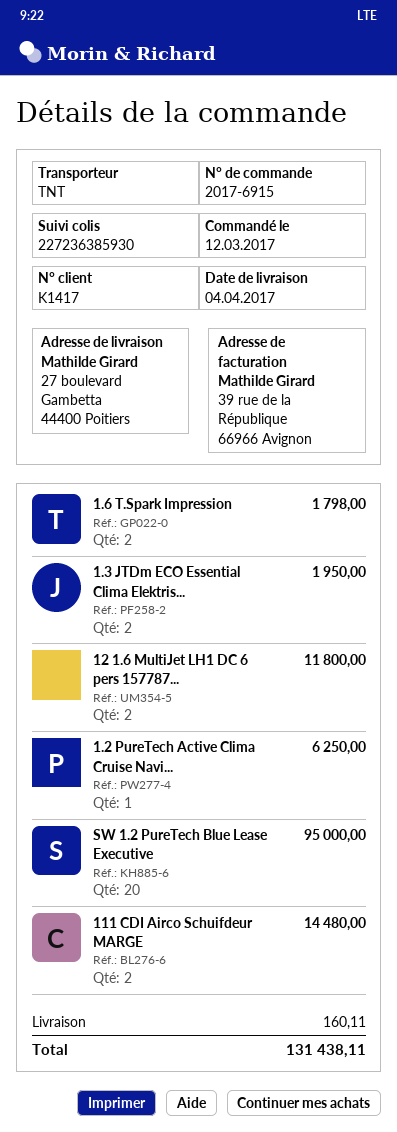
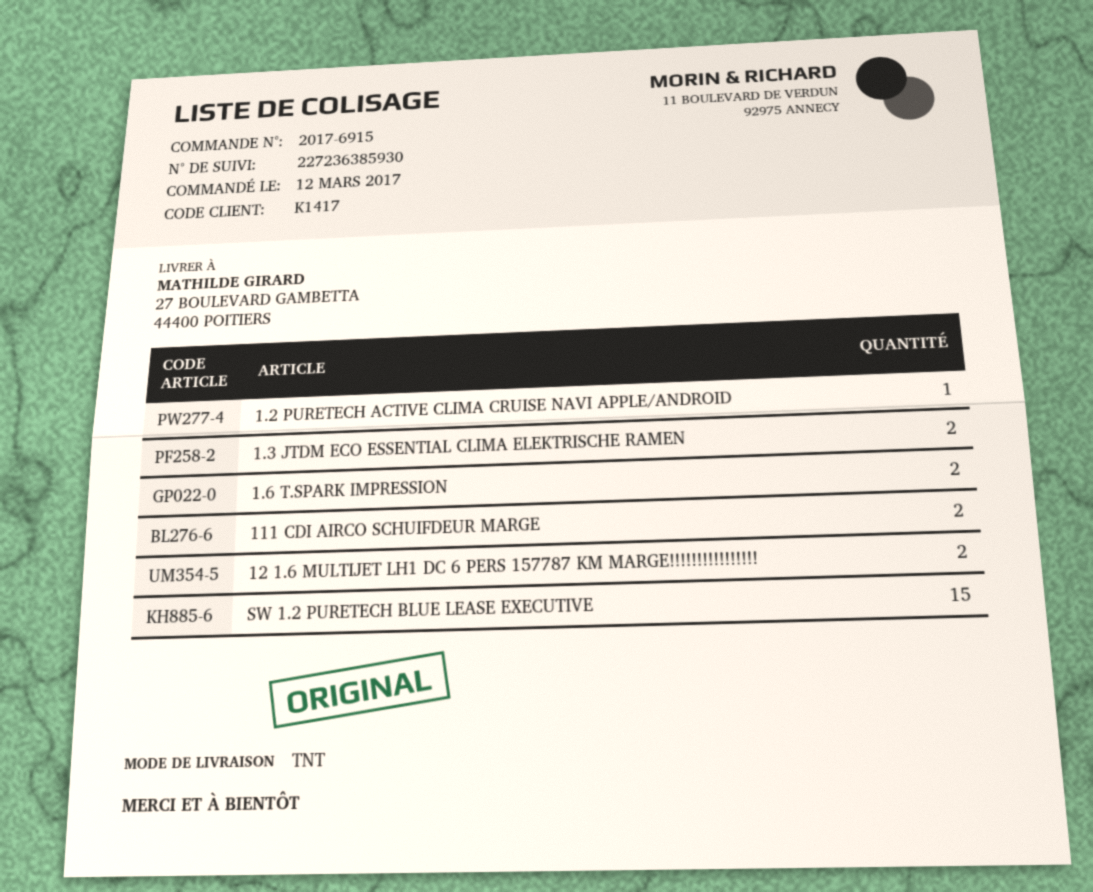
SW 1.2 PureTech Blue Lease Executive: 20 -> 15

